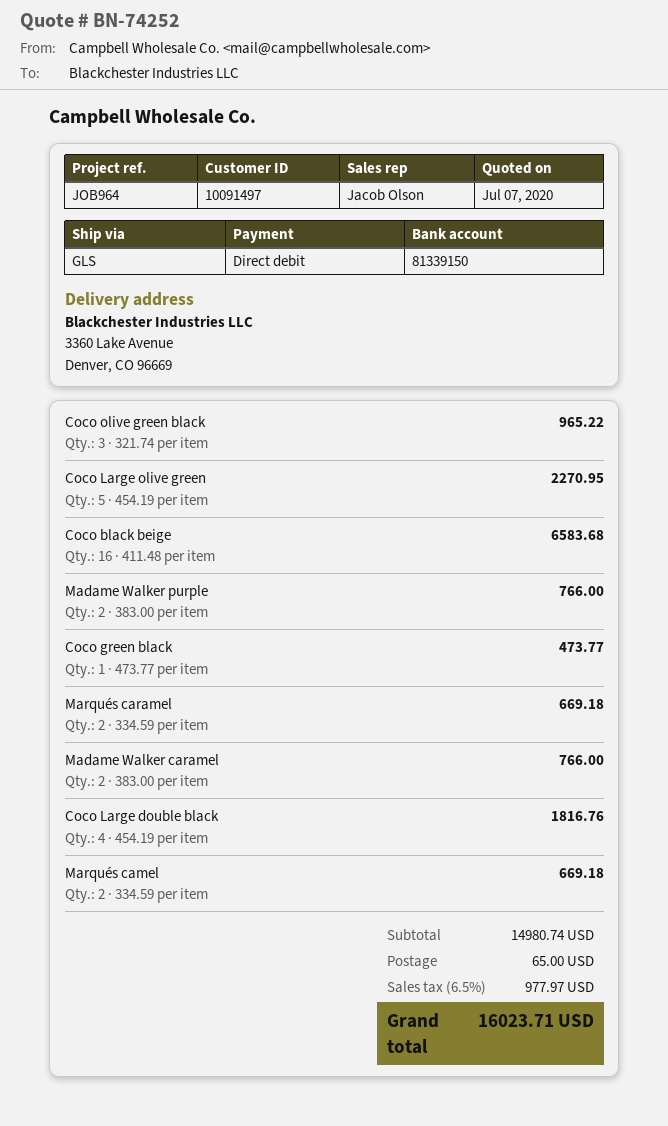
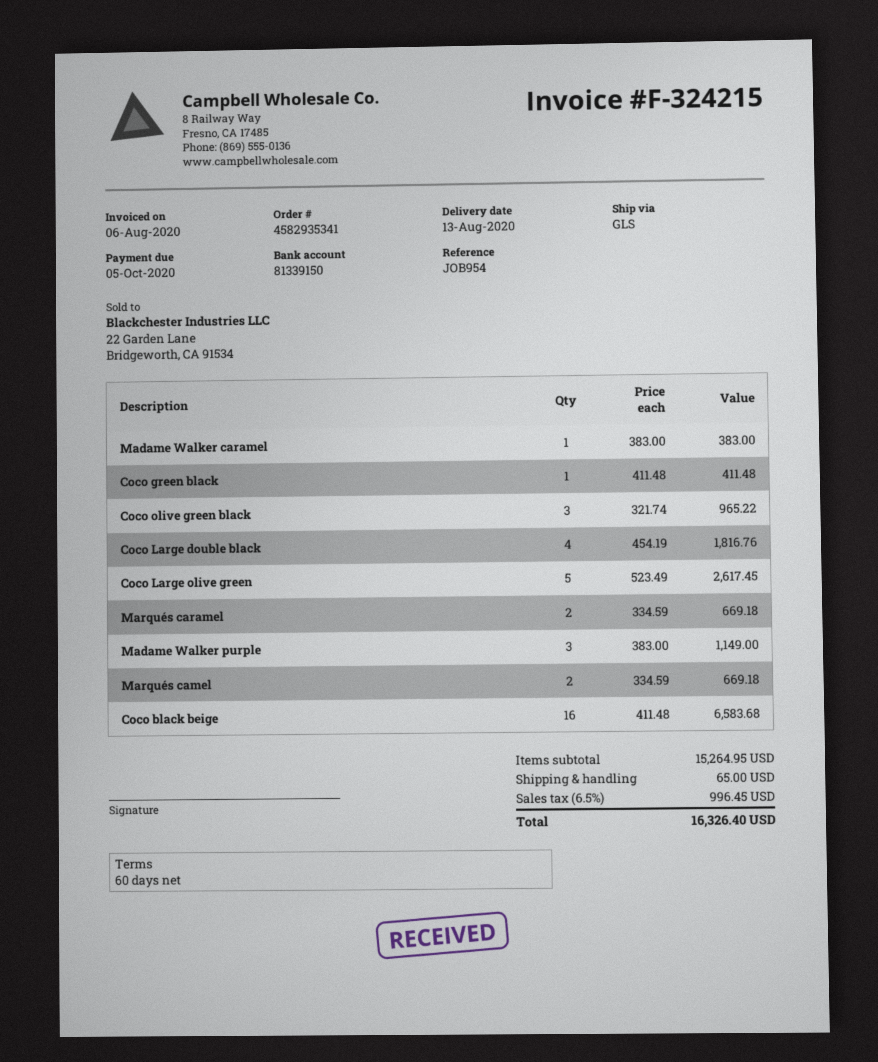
reference: JOB964 -> JOB954
Coco Large olive green: 5 x 454.19 = 2270.95 -> 5 x 523.49 = 2617.45
Madame Walker purple: 2 x 383.00 = 766.00 -> 3 x 383.00 = 1149.00
Coco green black: 1 x 473.77 = 473.77 -> 1 x 411.48 = 411.48
Madame Walker caramel: 2 x 383.00 = 766.00 -> 1 x 383.00 = 383.00
subtotal: 14980.74 -> 15264.95
tax: 6.5% = 977.97 -> 6.5% = 996.45
total: 16023.71 -> 16326.40

